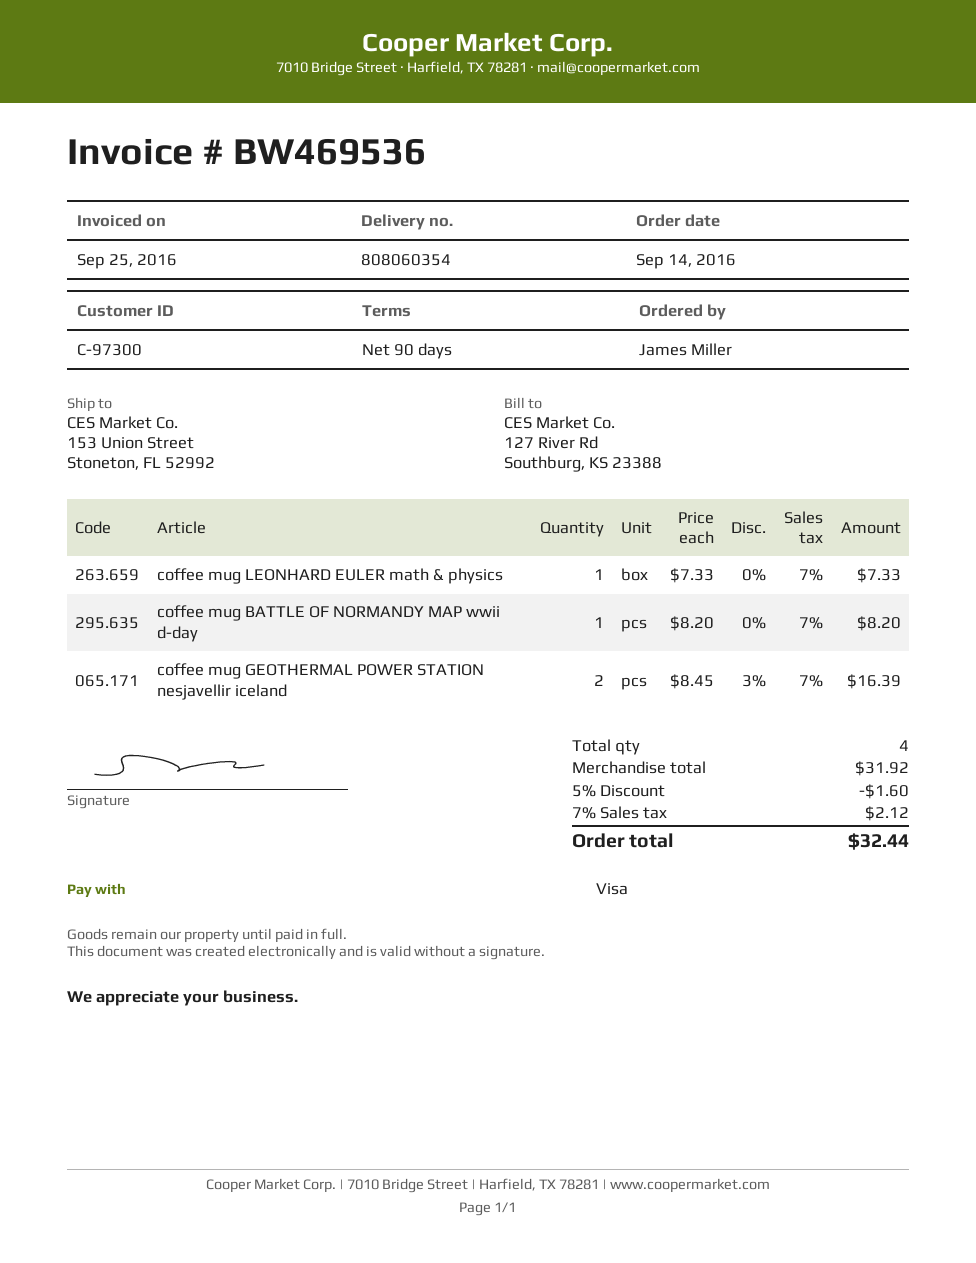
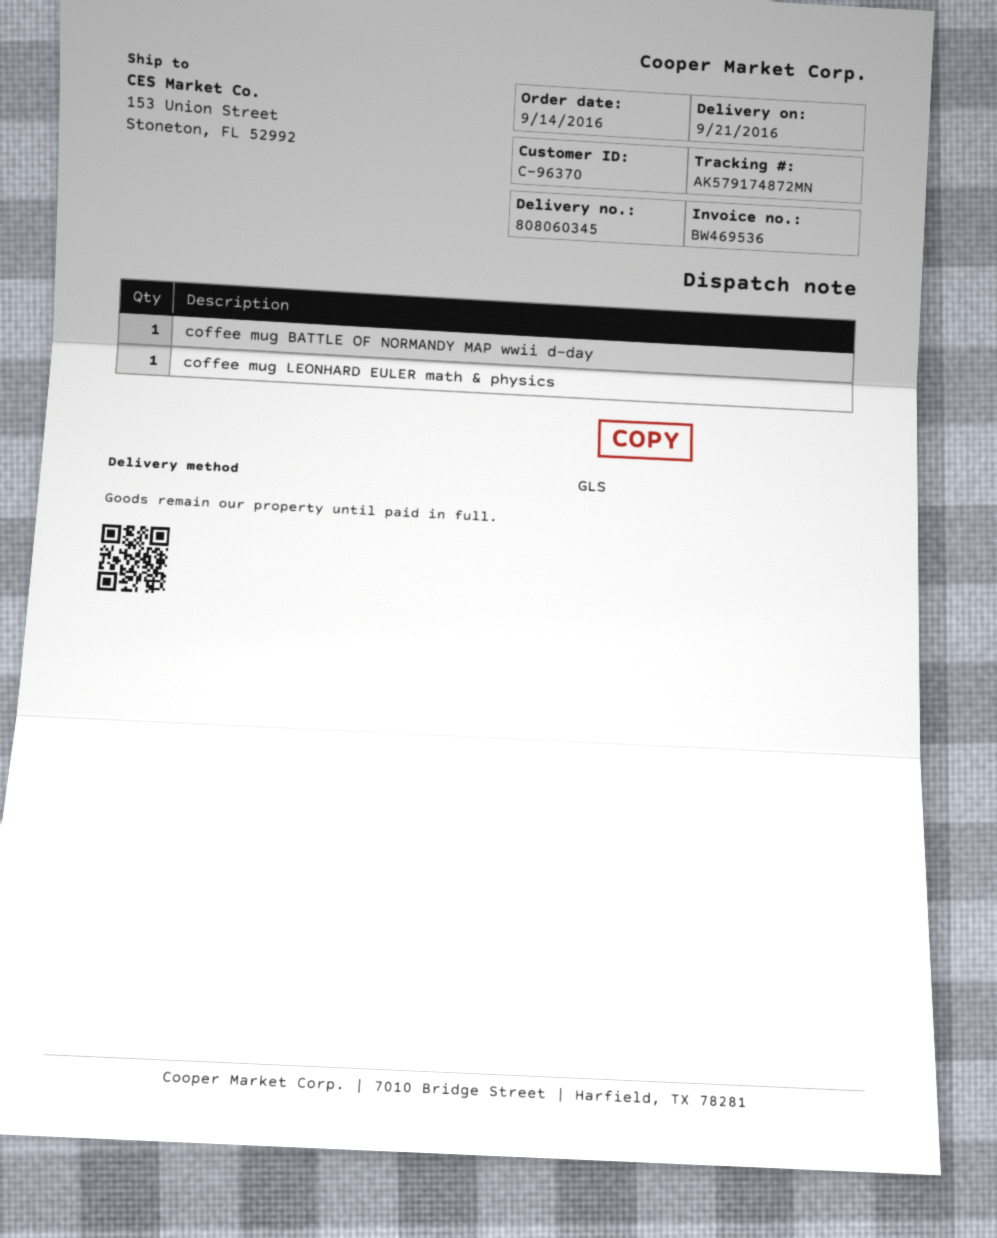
delivery note number: 808060354 -> 808060345
customer number: C-97300 -> C-96370
coffee mug GEOTHERMAL POWER STATION nesjavellir iceland: 2 -> none

